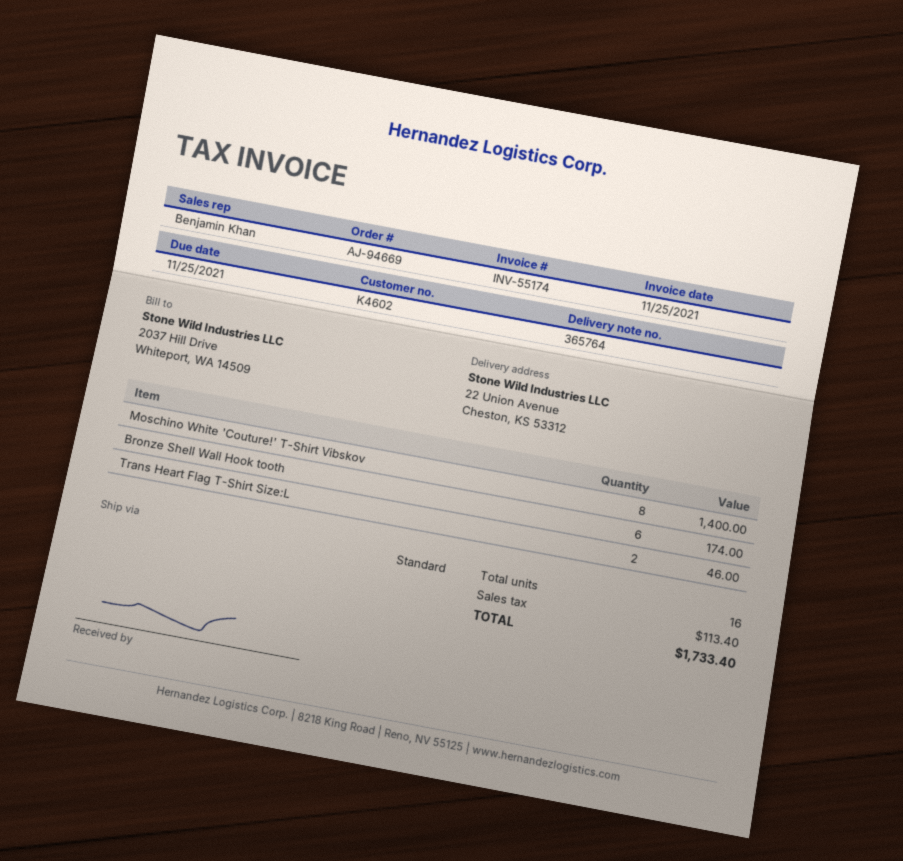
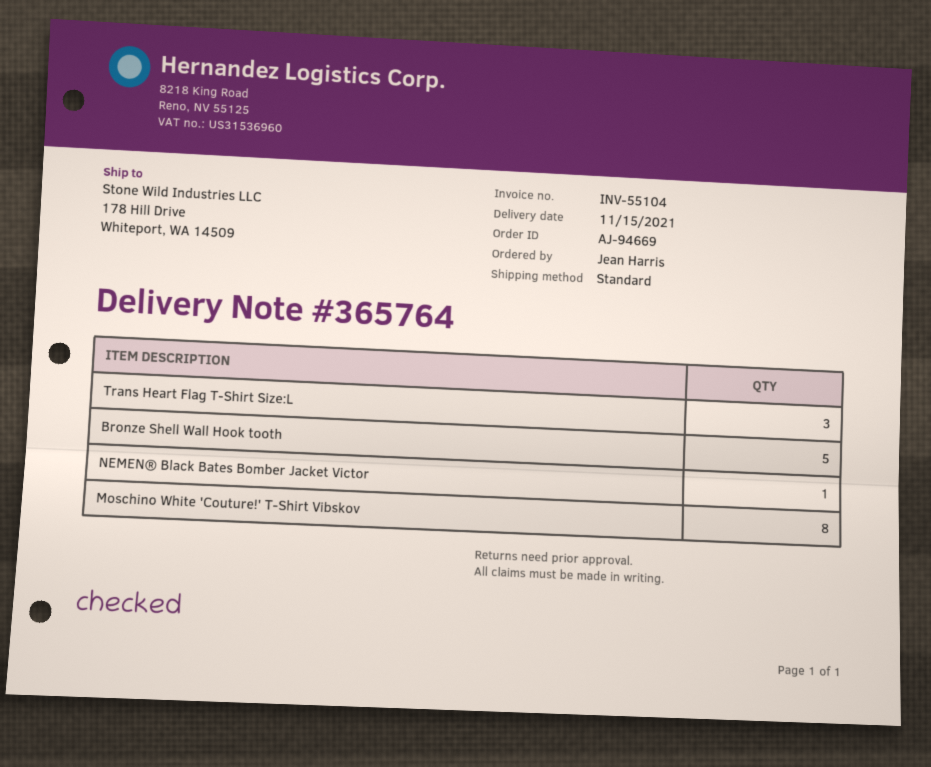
invoice number: INV-55174 -> INV-55104
ship to: 22 Union Avenue, Cheston, KS 53312 -> 178 Hill Drive, Whiteport, WA 14509
Bronze Shell Wall Hook tooth: 6 -> 5
Trans Heart Flag T-Shirt Size:L: 2 -> 3
NEMEN® Black Bates Bomber Jacket Victor: none -> 1

